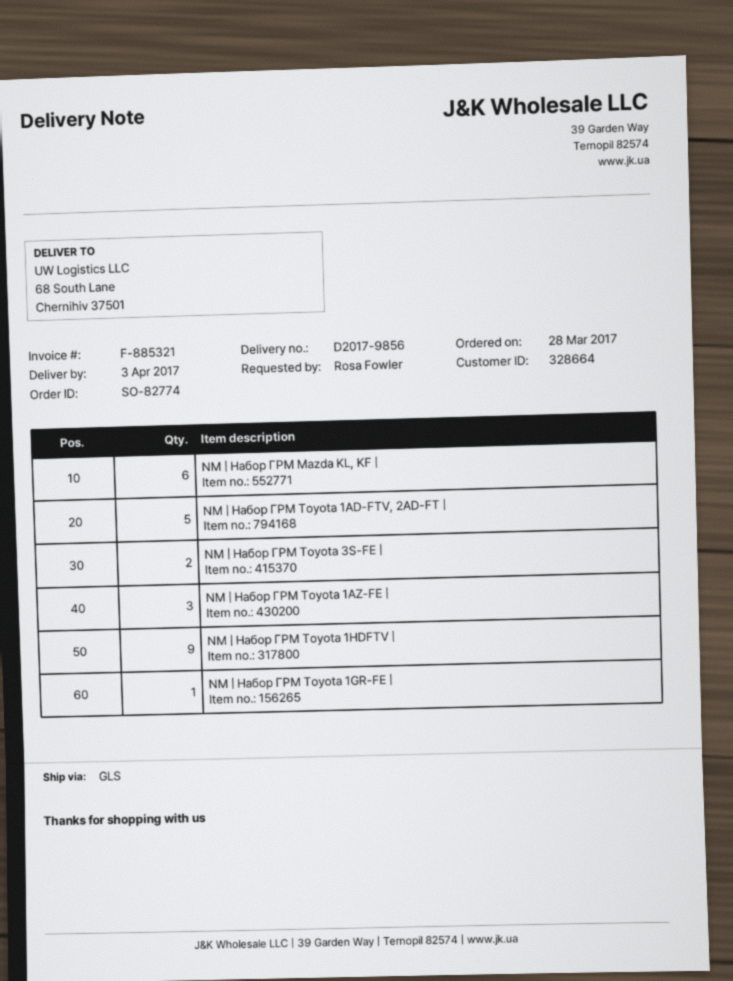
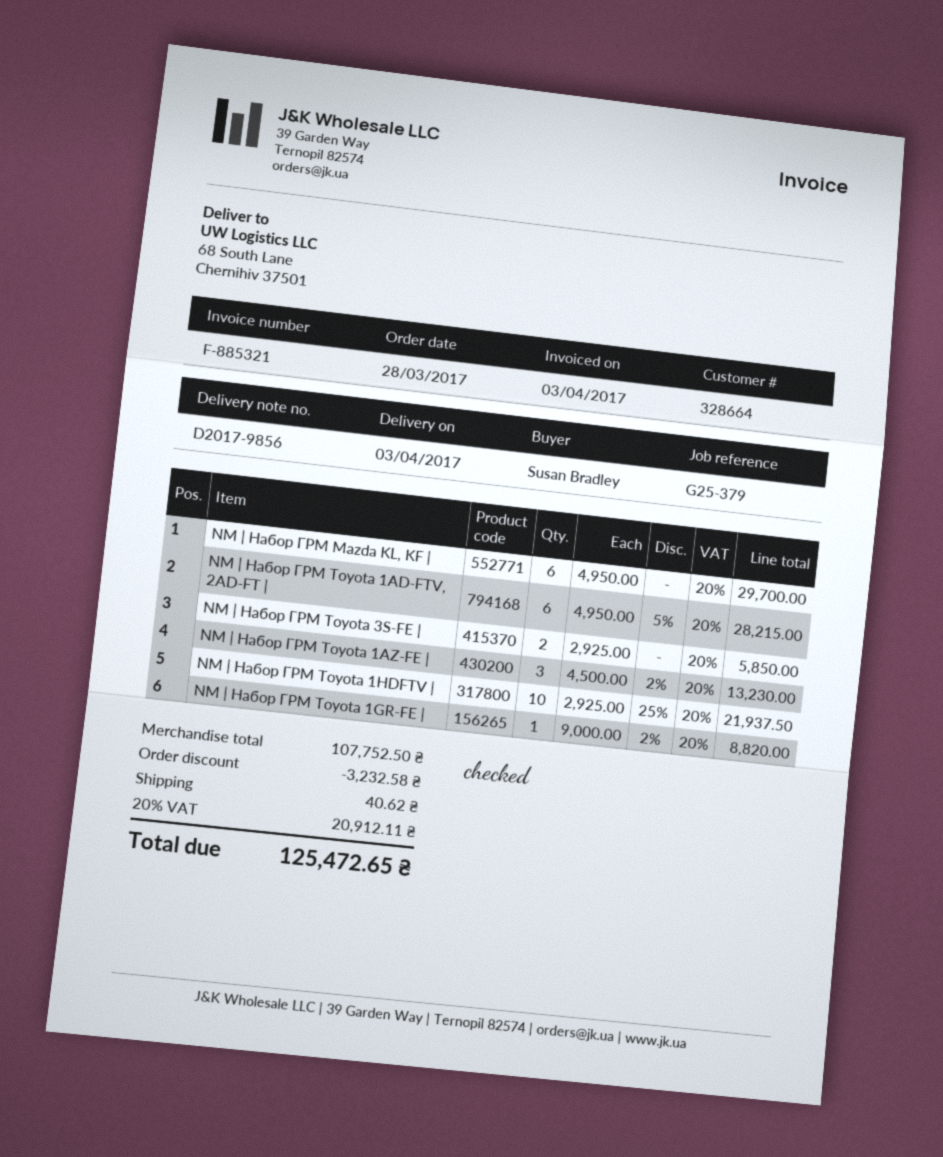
ordered by: Rosa Fowler -> Susan Bradley
NM | Набор ГРМ Toyota 1AD-FTV, 2AD-FT |: 5 -> 6
NM | Набор ГРМ Toyota 1HDFTV |: 9 -> 10

